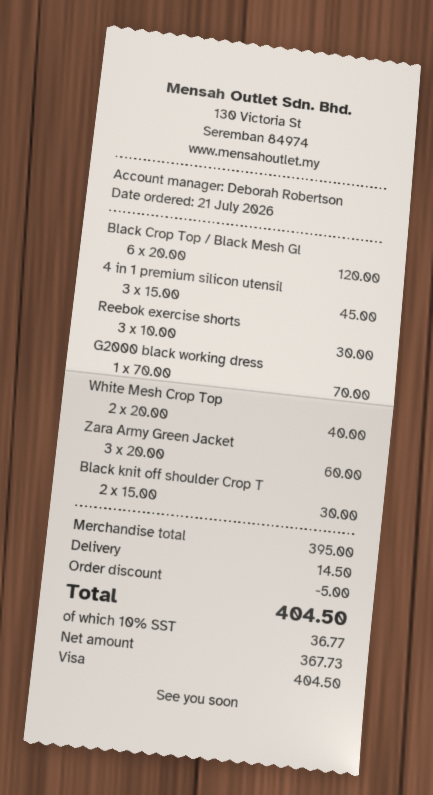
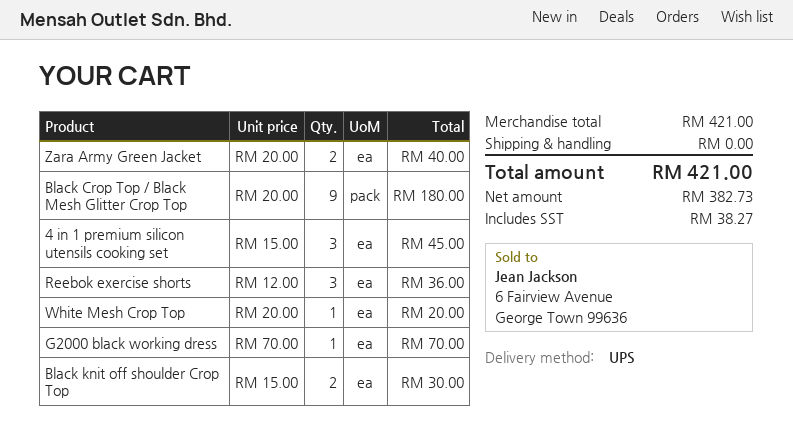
Black Crop Top / Black Mesh Gl: 6 x 20.00 = 120.00 -> 9 x 20.00 = 180.00
Reebok exercise shorts: 3 x 10.00 = 30.00 -> 3 x 12.00 = 36.00
White Mesh Crop Top: 2 x 20.00 = 40.00 -> 1 x 20.00 = 20.00
Zara Army Green Jacket: 3 x 20.00 = 60.00 -> 2 x 20.00 = 40.00
subtotal: 395.00 -> 421.00
discount: 5.00 -> none
shipping: 14.50 -> 0.00
net: 367.73 -> 382.73
tax: 36.77 -> 38.27
total: 404.50 -> 421.00

